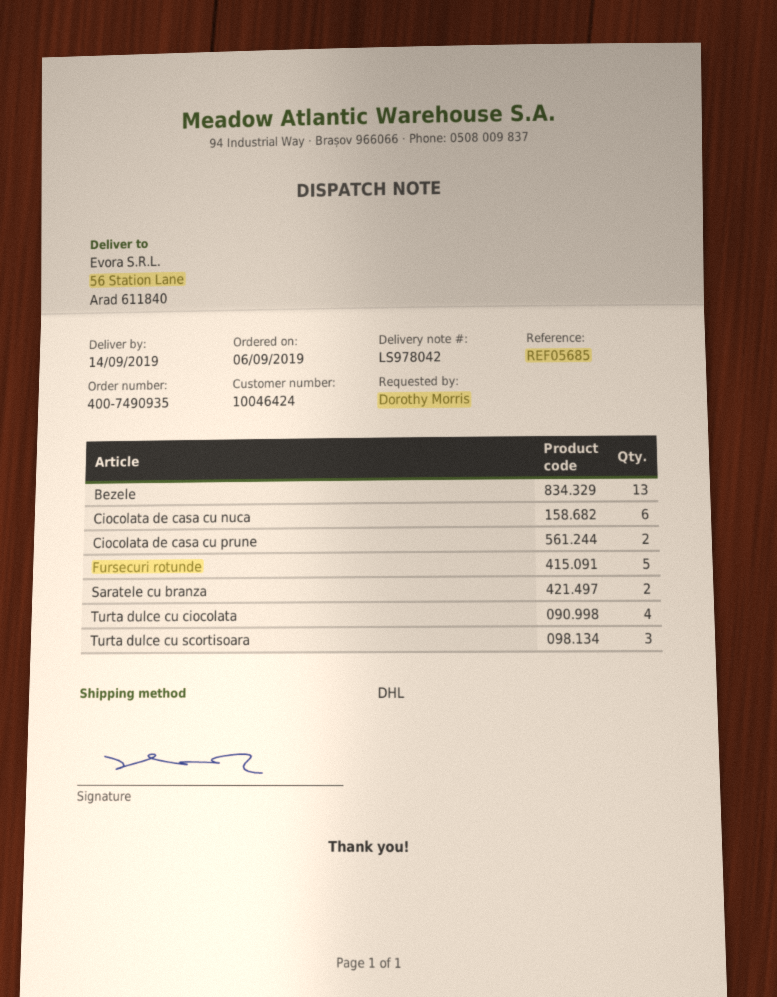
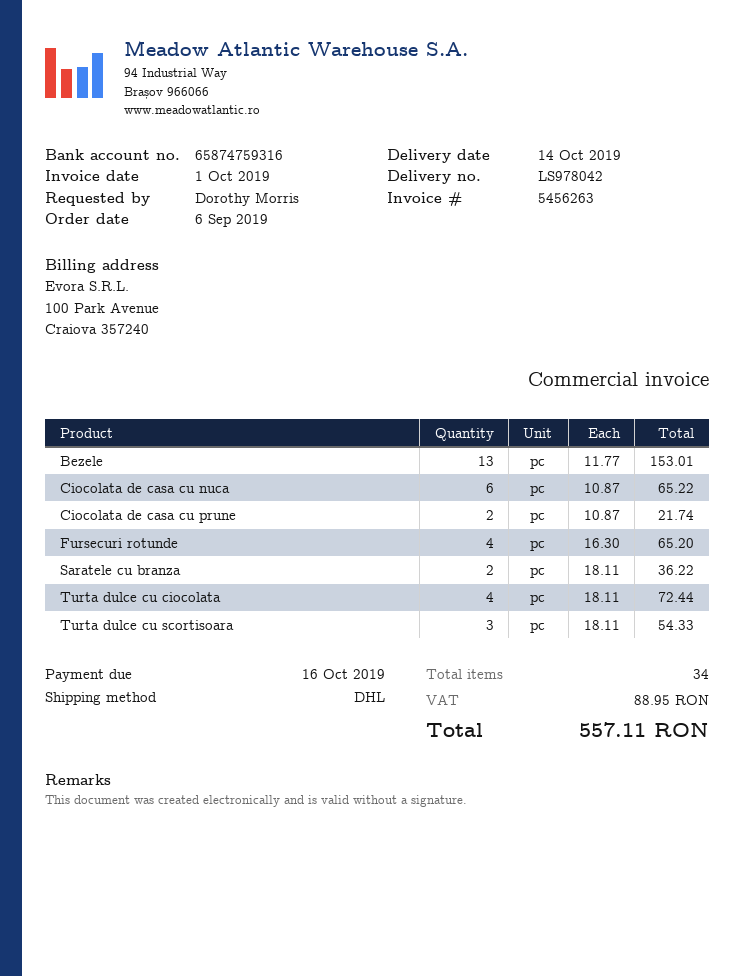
delivery date: 2019-09-14 -> 2019-10-14
Fursecuri rotunde: 5 -> 4

